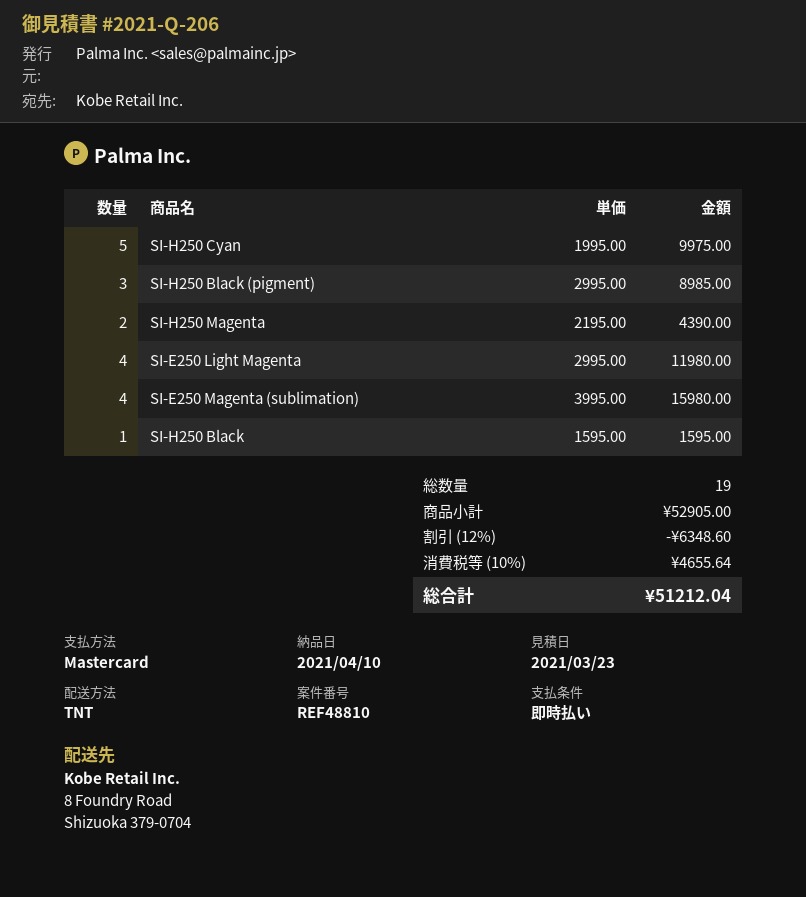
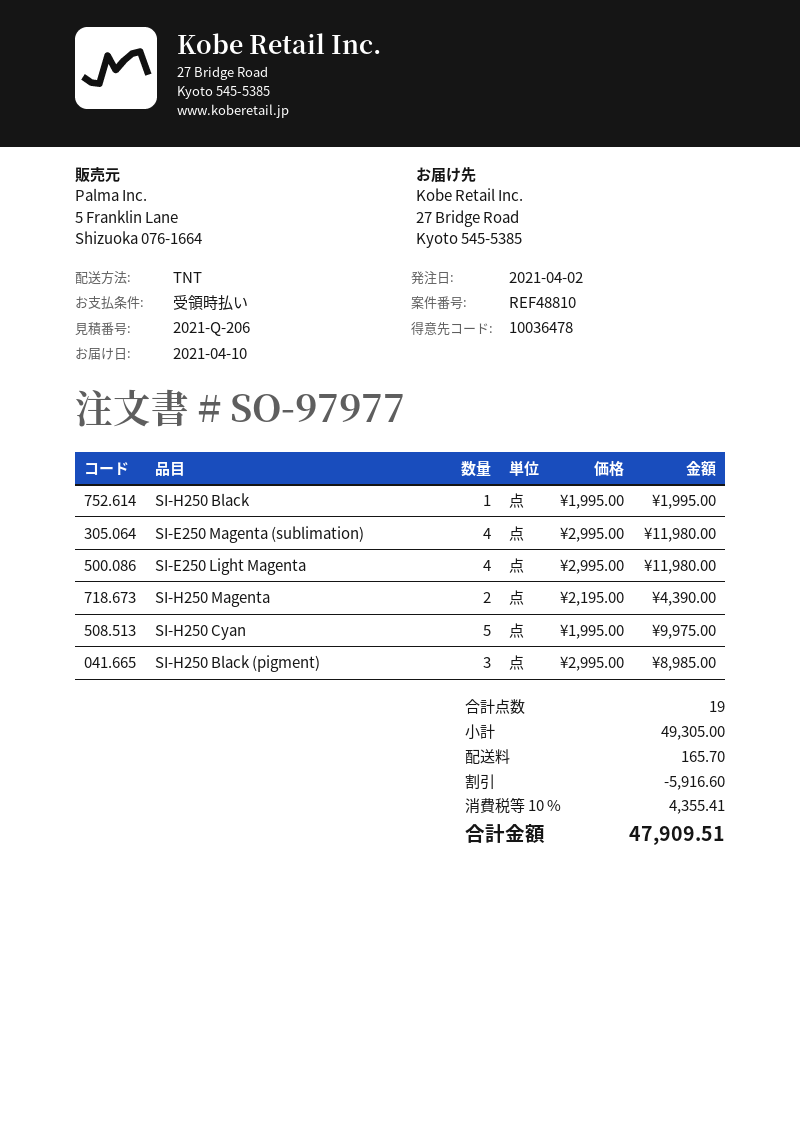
ship to: 8 Foundry Road, Shizuoka 379-0704 -> 27 Bridge Road, Kyoto 545-5385
SI-E250 Magenta (sublimation): 4 x 3995.00 = 15980.00 -> 4 x 2995.00 = 11980.00
SI-H250 Black: 1 x 1595.00 = 1595.00 -> 1 x 1995.00 = 1995.00
subtotal: 52905.00 -> 49305.00
discount: 6348.60 -> 5916.60
shipping: none -> 165.70
tax: 10% = 4655.64 -> 10% = 4355.41
total: 51212.04 -> 47909.51

